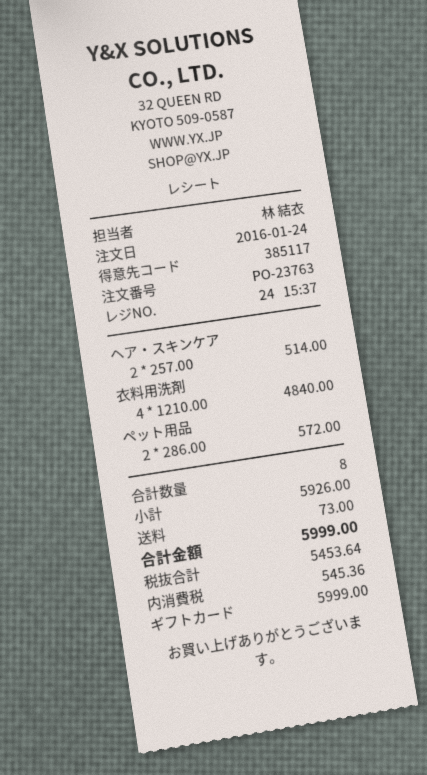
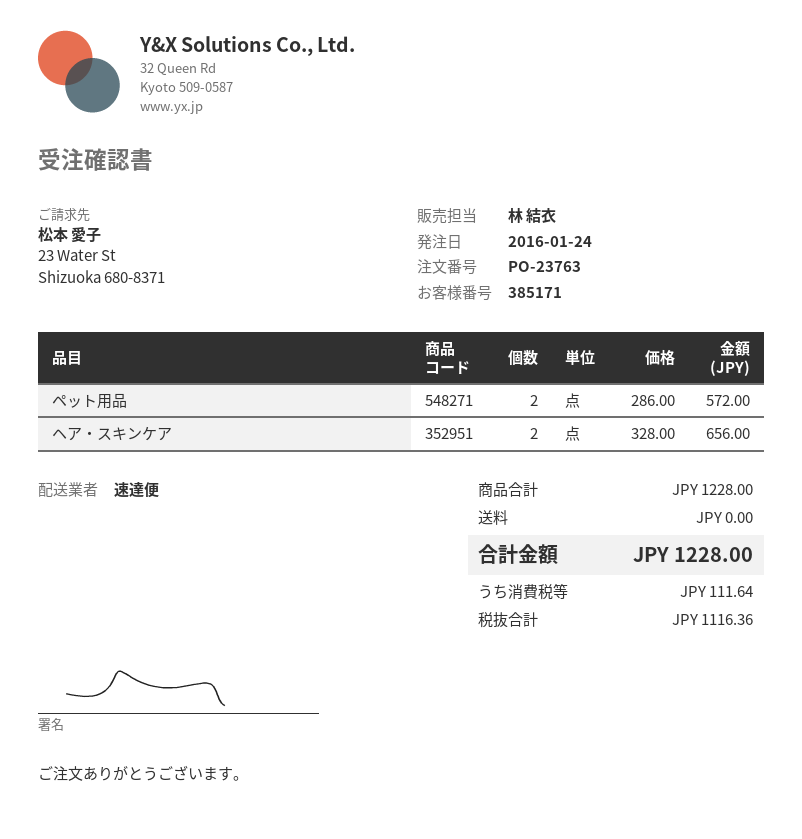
customer number: 385117 -> 385171
ヘア・スキンケア: 2 x 257.00 = 514.00 -> 2 x 328.00 = 656.00
衣料用洗剤: 4 x 1210.00 = 4840.00 -> none
subtotal: 5926.00 -> 1228.00
shipping: 73.00 -> 0.00
net: 5453.64 -> 1116.36
tax: 545.36 -> 111.64
total: 5999.00 -> 1228.00

